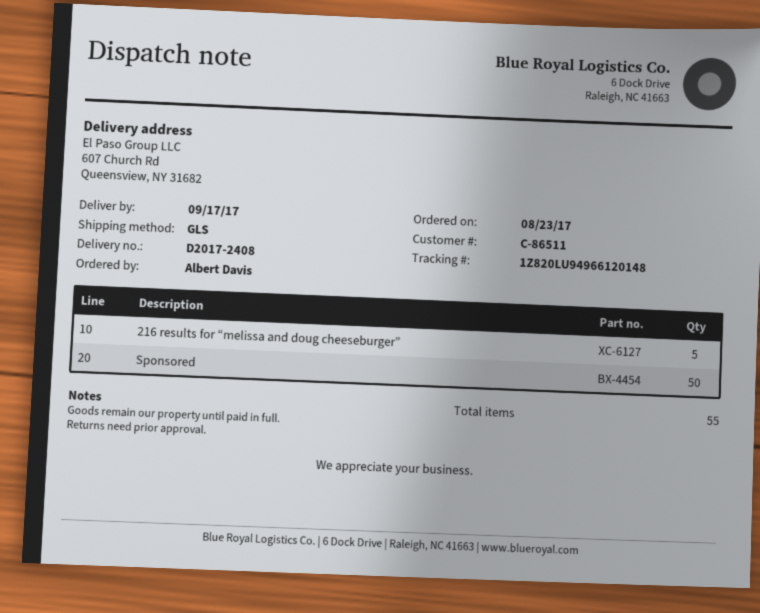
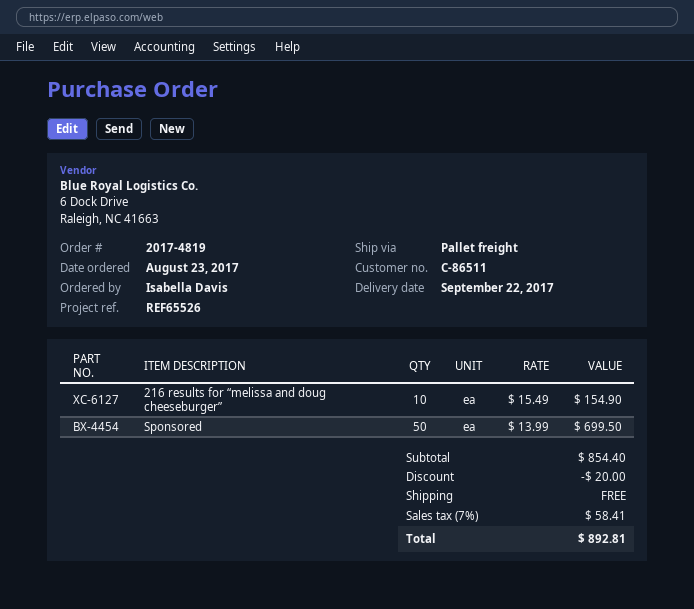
delivery date: 2017-09-17 -> 2017-09-22
ordered by: Albert Davis -> Isabella Davis
shipping method: GLS -> pallet freight
216 results for “melissa and doug cheeseburger”: 5 -> 10

